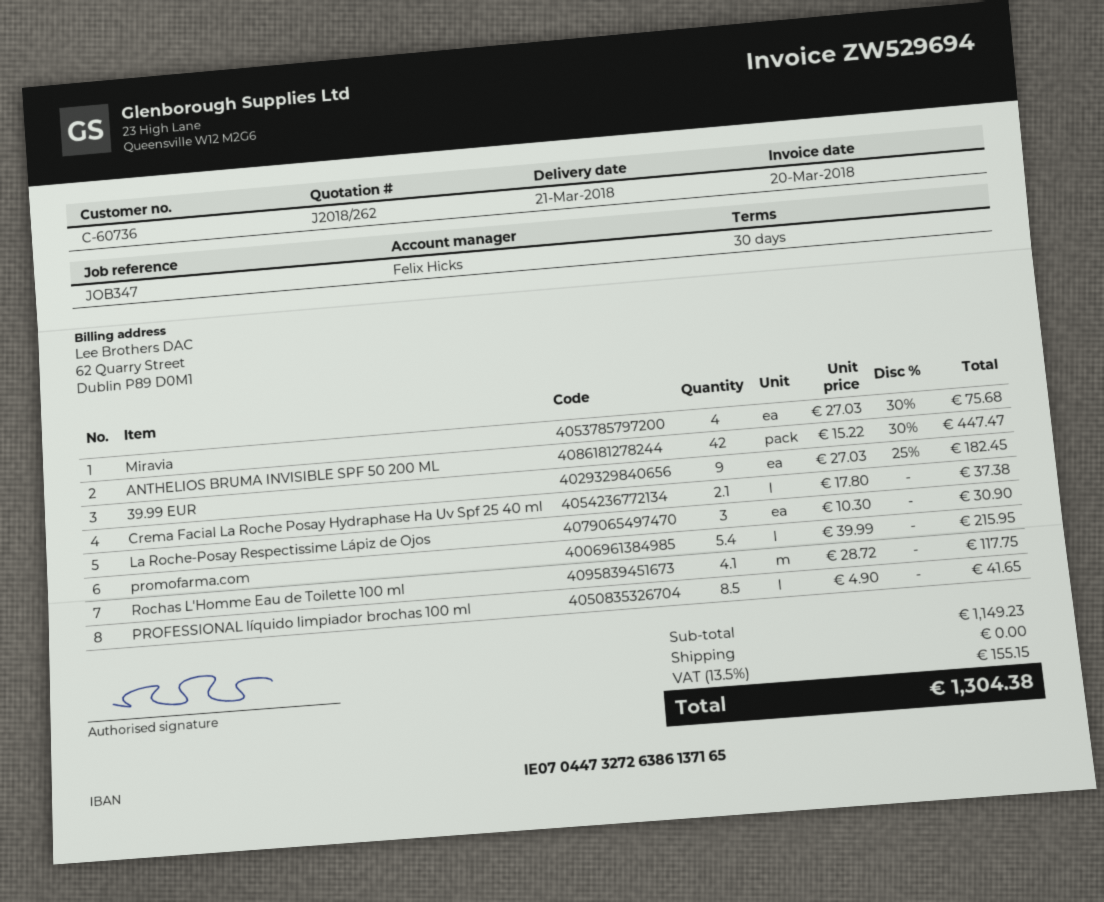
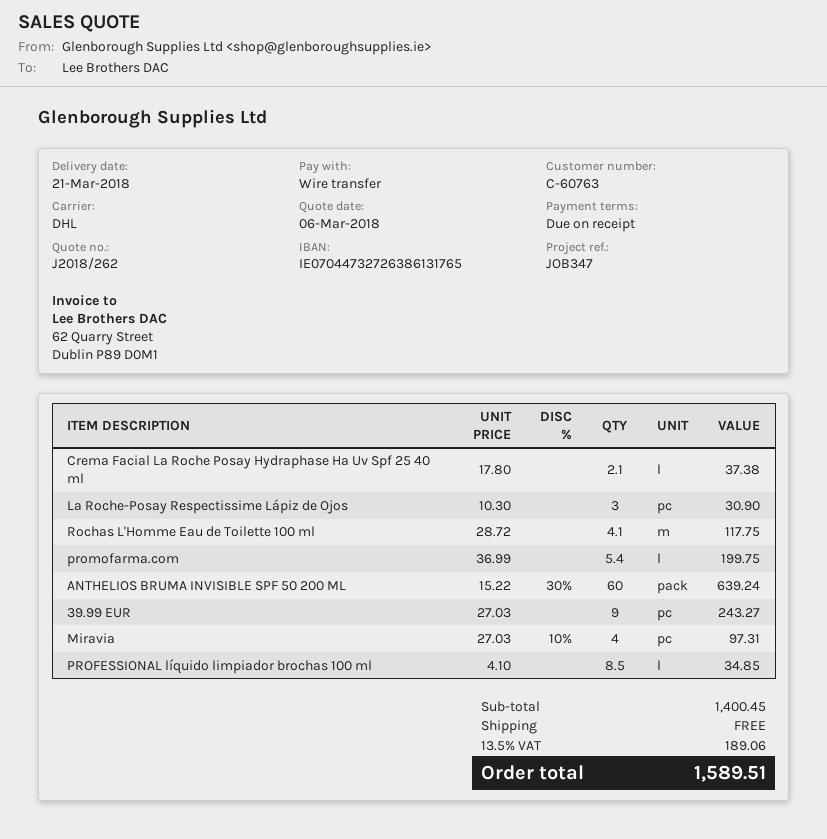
payment terms: 30 days -> on receipt
customer number: C-60736 -> C-60763
bank account: IE07044732726386137165 -> IE07044732726386131765
Miravia: 4 x 27.03 - 30% = 75.68 -> 4 x 27.03 - 10% = 97.31
ANTHELIOS BRUMA INVISIBLE SPF 50 200 ML: 42 x 15.22 - 30% = 447.47 -> 60 x 15.22 - 30% = 639.24
39.99 EUR: 9 x 27.03 - 25% = 182.45 -> 9 x 27.03 = 243.27
promofarma.com: 5.4 x 39.99 = 215.95 -> 5.4 x 36.99 = 199.75
PROFESSIONAL líquido limpiador brochas 100 ml: 8.5 x 4.90 = 41.65 -> 8.5 x 4.10 = 34.85
subtotal: 1149.23 -> 1400.45
tax: 13.5% = 155.15 -> 13.5% = 189.06
total: 1304.38 -> 1589.51

